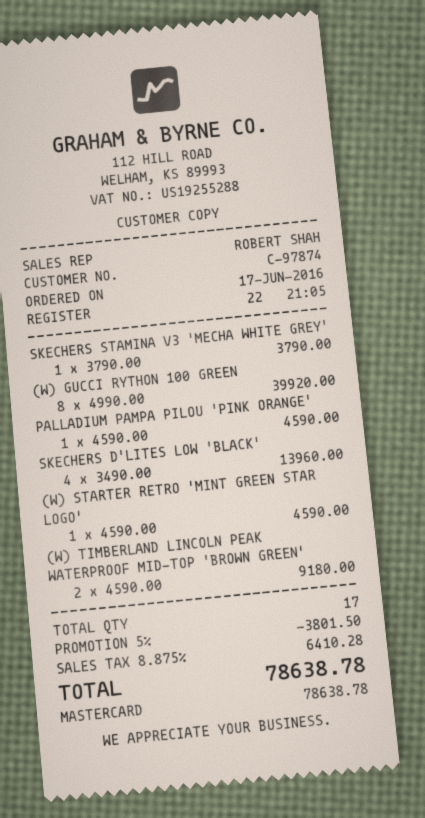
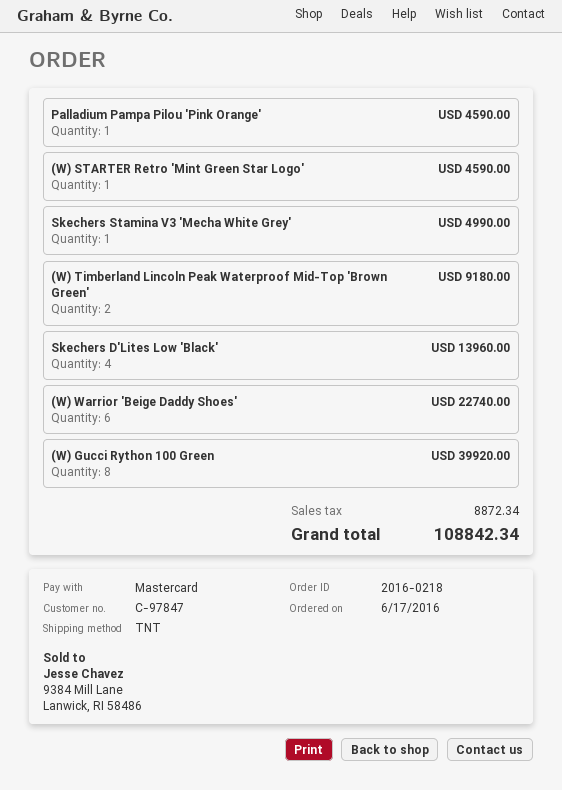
customer number: C-97874 -> C-97847
SKECHERS STAMINA V3 'MECHA WHITE GREY': 1 for 3790.00 -> 1 for 4990.00
(W) Warrior 'Beige Daddy Shoes': none -> 6 for 22740.00
discount: 5% = 3801.50 -> none
tax: 6410.28 -> 8872.34
total: 78638.78 -> 108842.34

